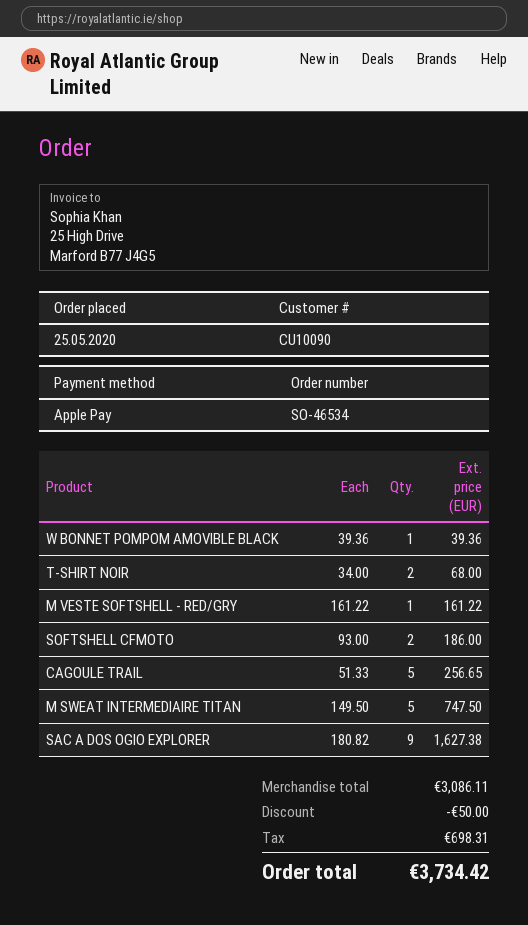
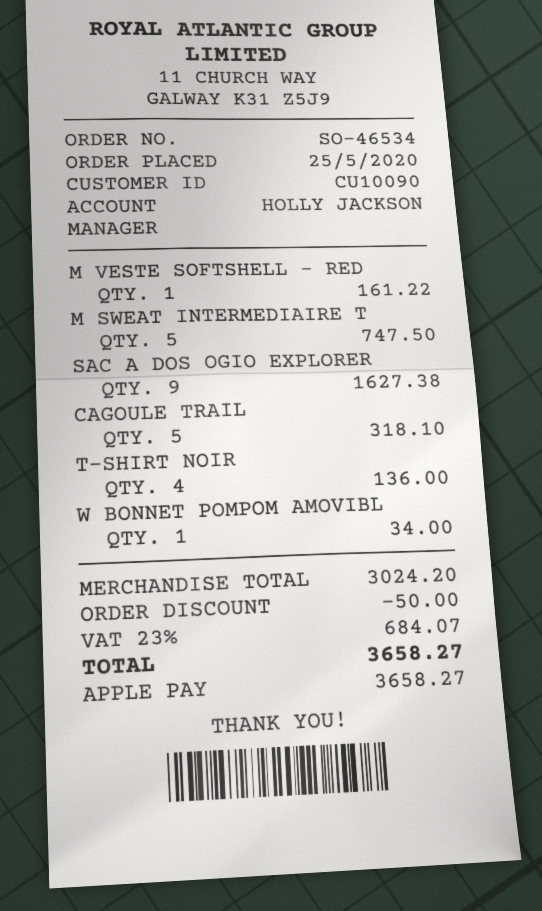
W BONNET POMPOM AMOVIBLE BLACK: 1 for 39.36 -> 1 for 34.00
T-SHIRT NOIR: 2 for 68.00 -> 4 for 136.00
SOFTSHELL CFMOTO: 2 for 186.00 -> none
CAGOULE TRAIL: 5 for 256.65 -> 5 for 318.10
subtotal: 3086.11 -> 3024.20
tax: 698.31 -> 684.07
total: 3734.42 -> 3658.27

